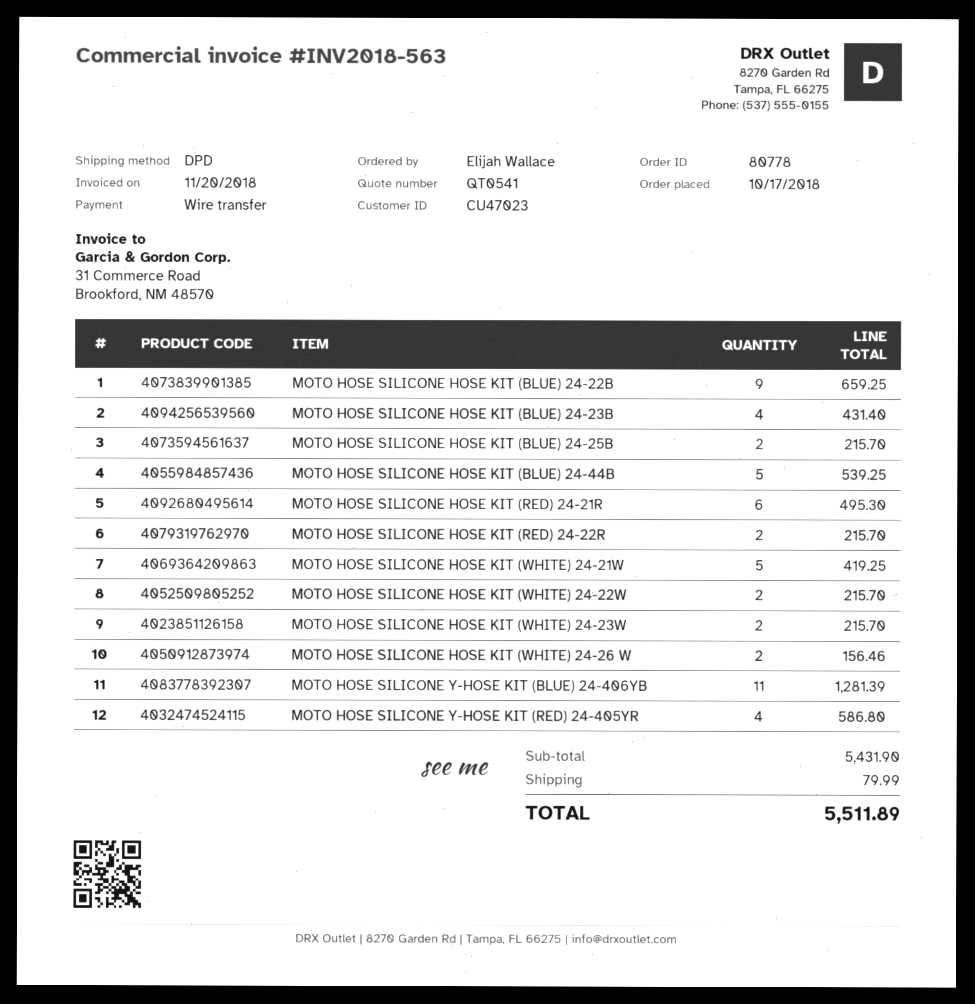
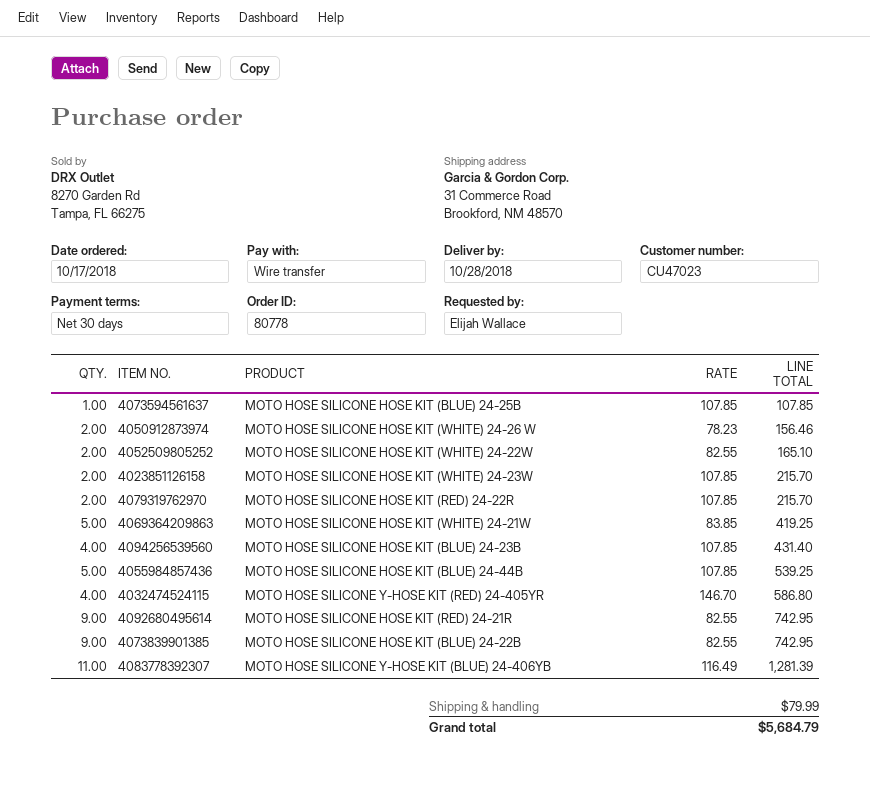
MOTO HOSE SILICONE HOSE KIT (BLUE) 24-22B: 9 for 659.25 -> 9 for 742.95
MOTO HOSE SILICONE HOSE KIT (BLUE) 24-25B: 2 for 215.70 -> 1 for 107.85
MOTO HOSE SILICONE HOSE KIT (RED) 24-21R: 6 for 495.30 -> 9 for 742.95
MOTO HOSE SILICONE HOSE KIT (WHITE) 24-22W: 2 for 215.70 -> 2 for 165.10
total: 5511.89 -> 5684.79

